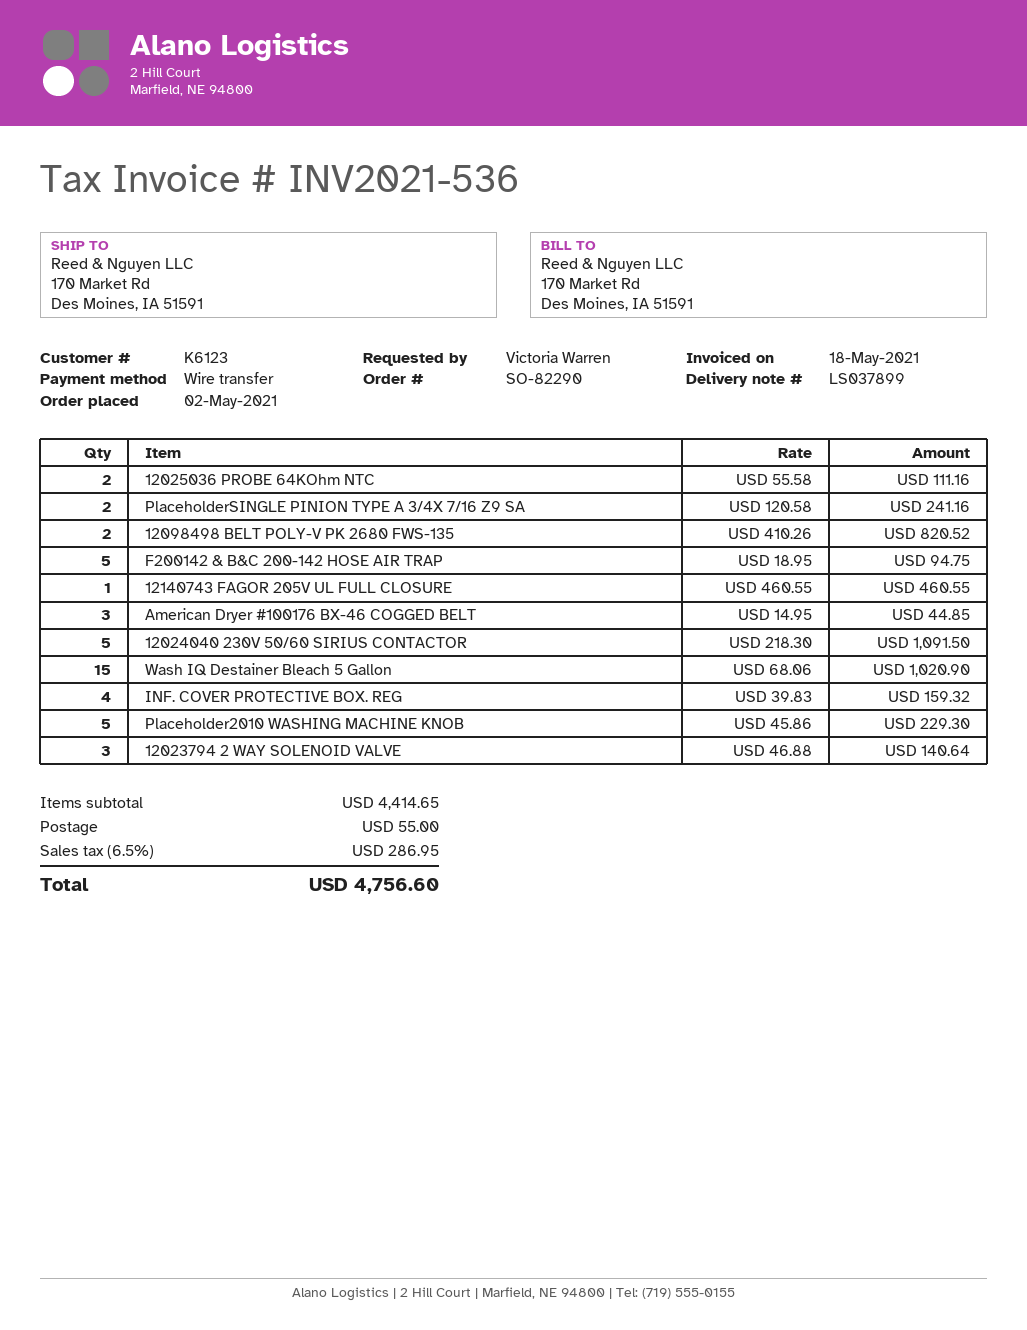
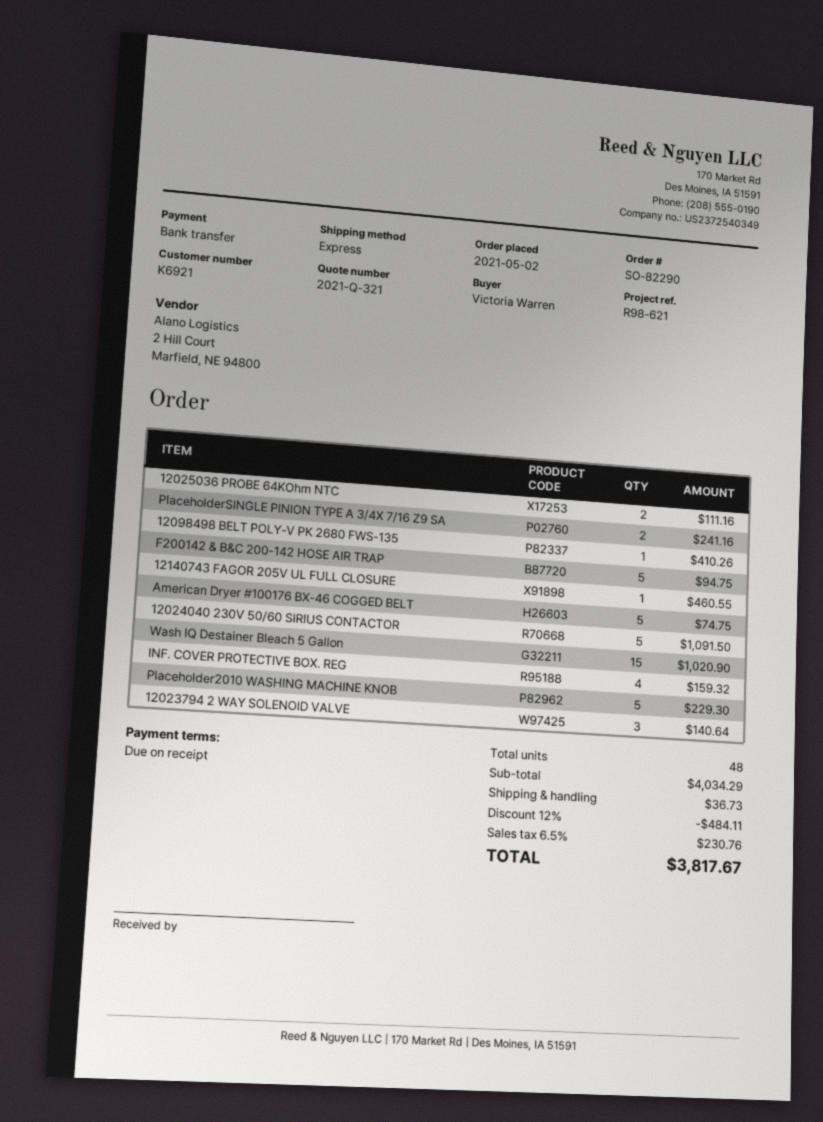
customer number: K6123 -> K6921
12098498 BELT POLY-V PK 2680 FWS-135: 2 for 820.52 -> 1 for 410.26
American Dryer #100176 BX-46 COGGED BELT: 3 for 44.85 -> 5 for 74.75
subtotal: 4414.65 -> 4034.29
discount: none -> 12% = 484.11
shipping: 55.00 -> 36.73
tax: 6.5% = 286.95 -> 6.5% = 230.76
total: 4756.60 -> 3817.67

